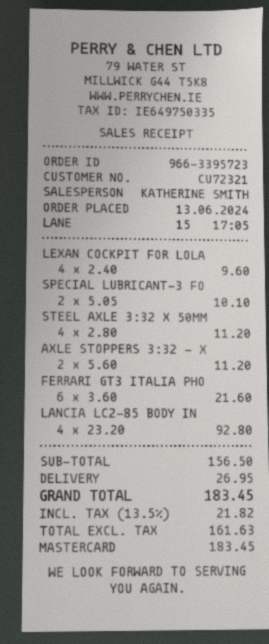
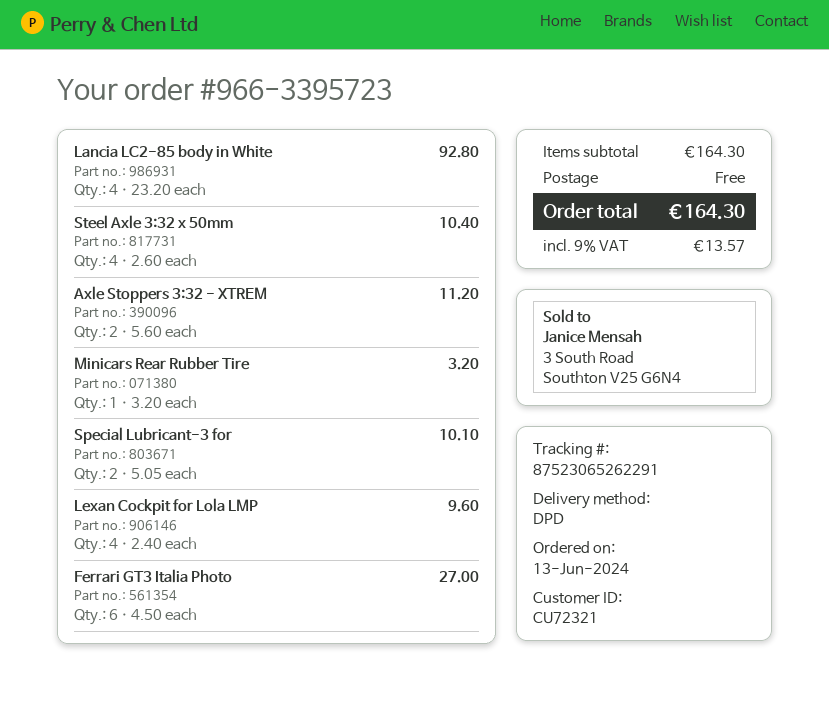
STEEL AXLE 3:32 X 50MM: 4 x 2.80 = 11.20 -> 4 x 2.60 = 10.40
FERRARI GT3 ITALIA PHO: 6 x 3.60 = 21.60 -> 6 x 4.50 = 27.00
Minicars Rear Rubber Tire: none -> 1 x 3.20 = 3.20
subtotal: 156.50 -> 164.30
shipping: 26.95 -> 0.00
tax: 13.5% = 21.82 -> 9% = 13.57
total: 183.45 -> 164.30

